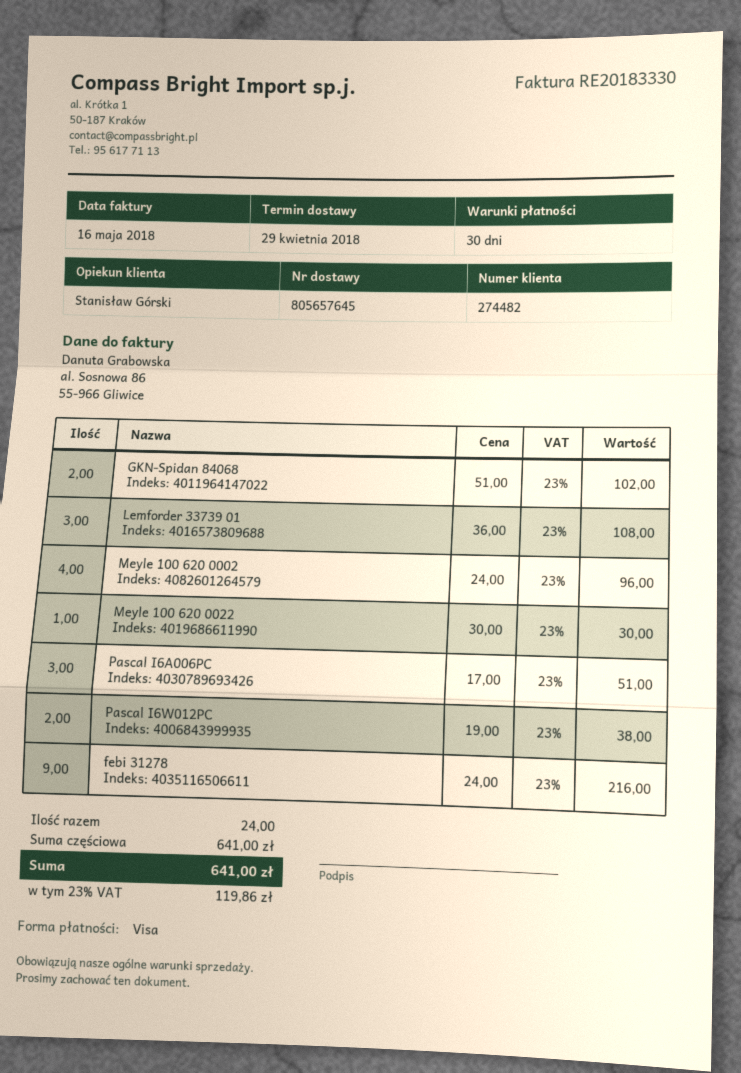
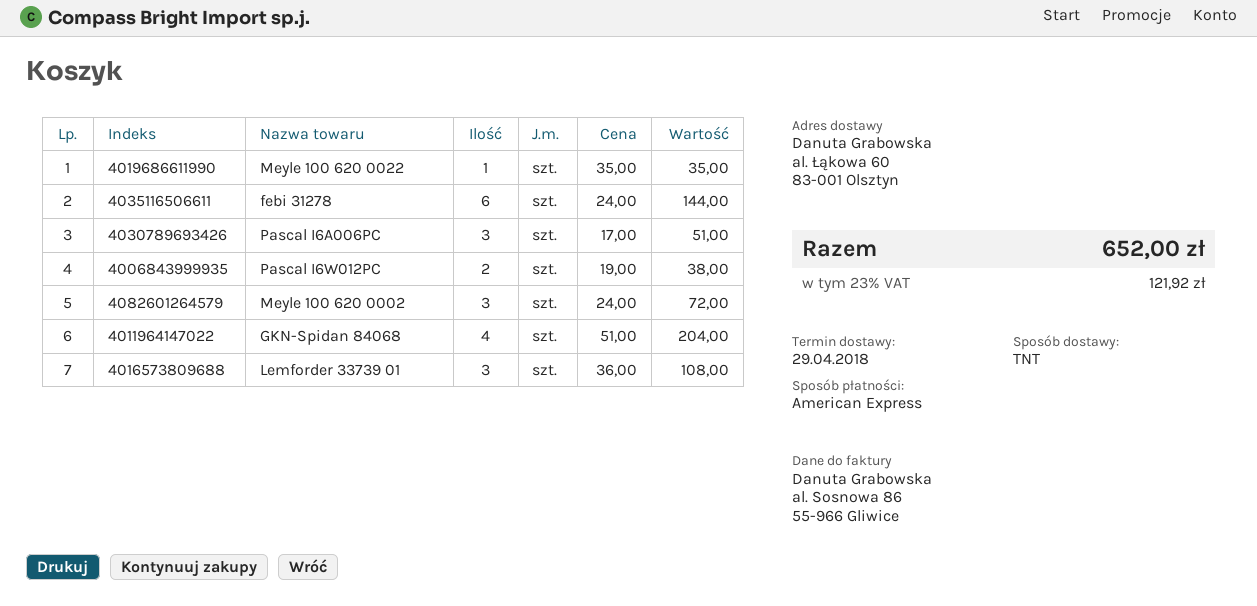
payment method: Visa -> American Express
GKN-Spidan 84068: 2 x 51.00 = 102.00 -> 4 x 51.00 = 204.00
Meyle 100 620 0002: 4 x 24.00 = 96.00 -> 3 x 24.00 = 72.00
Meyle 100 620 0022: 1 x 30.00 = 30.00 -> 1 x 35.00 = 35.00
febi 31278: 9 x 24.00 = 216.00 -> 6 x 24.00 = 144.00
tax: 23% = 119.86 -> 23% = 121.92
total: 641.00 -> 652.00

